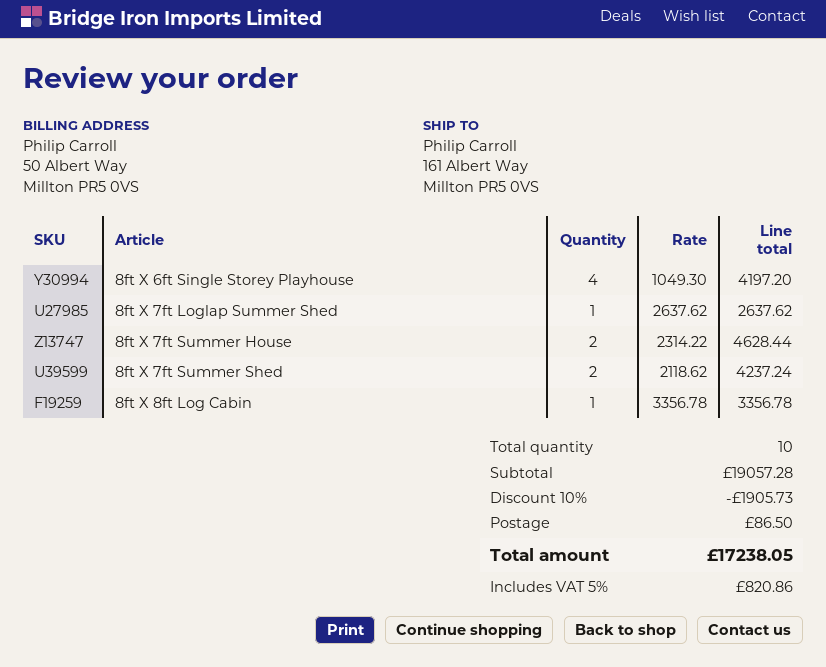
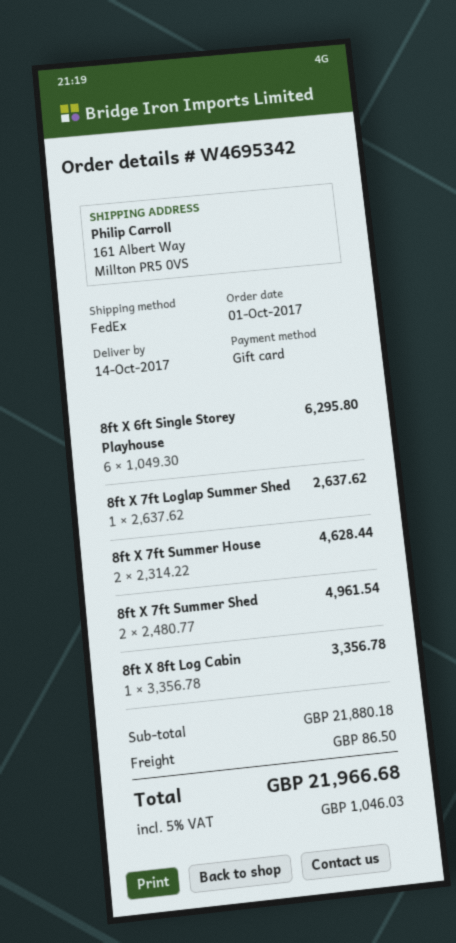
8ft X 6ft Single Storey Playhouse: 4 x 1049.30 = 4197.20 -> 6 x 1049.30 = 6295.80
8ft X 7ft Summer Shed: 2 x 2118.62 = 4237.24 -> 2 x 2480.77 = 4961.54
subtotal: 19057.28 -> 21880.18
discount: 10% = 1905.73 -> none
tax: 5% = 820.86 -> 5% = 1046.03
total: 17238.05 -> 21966.68

